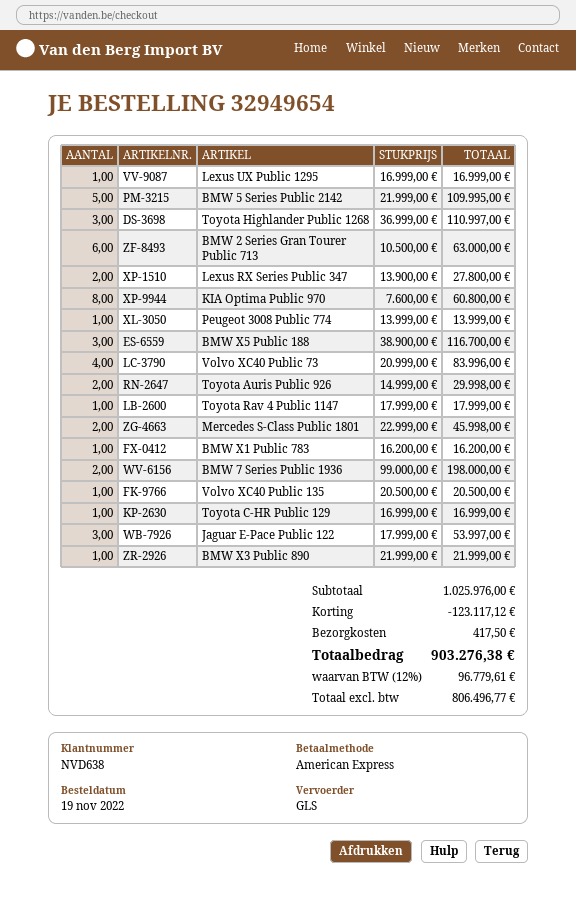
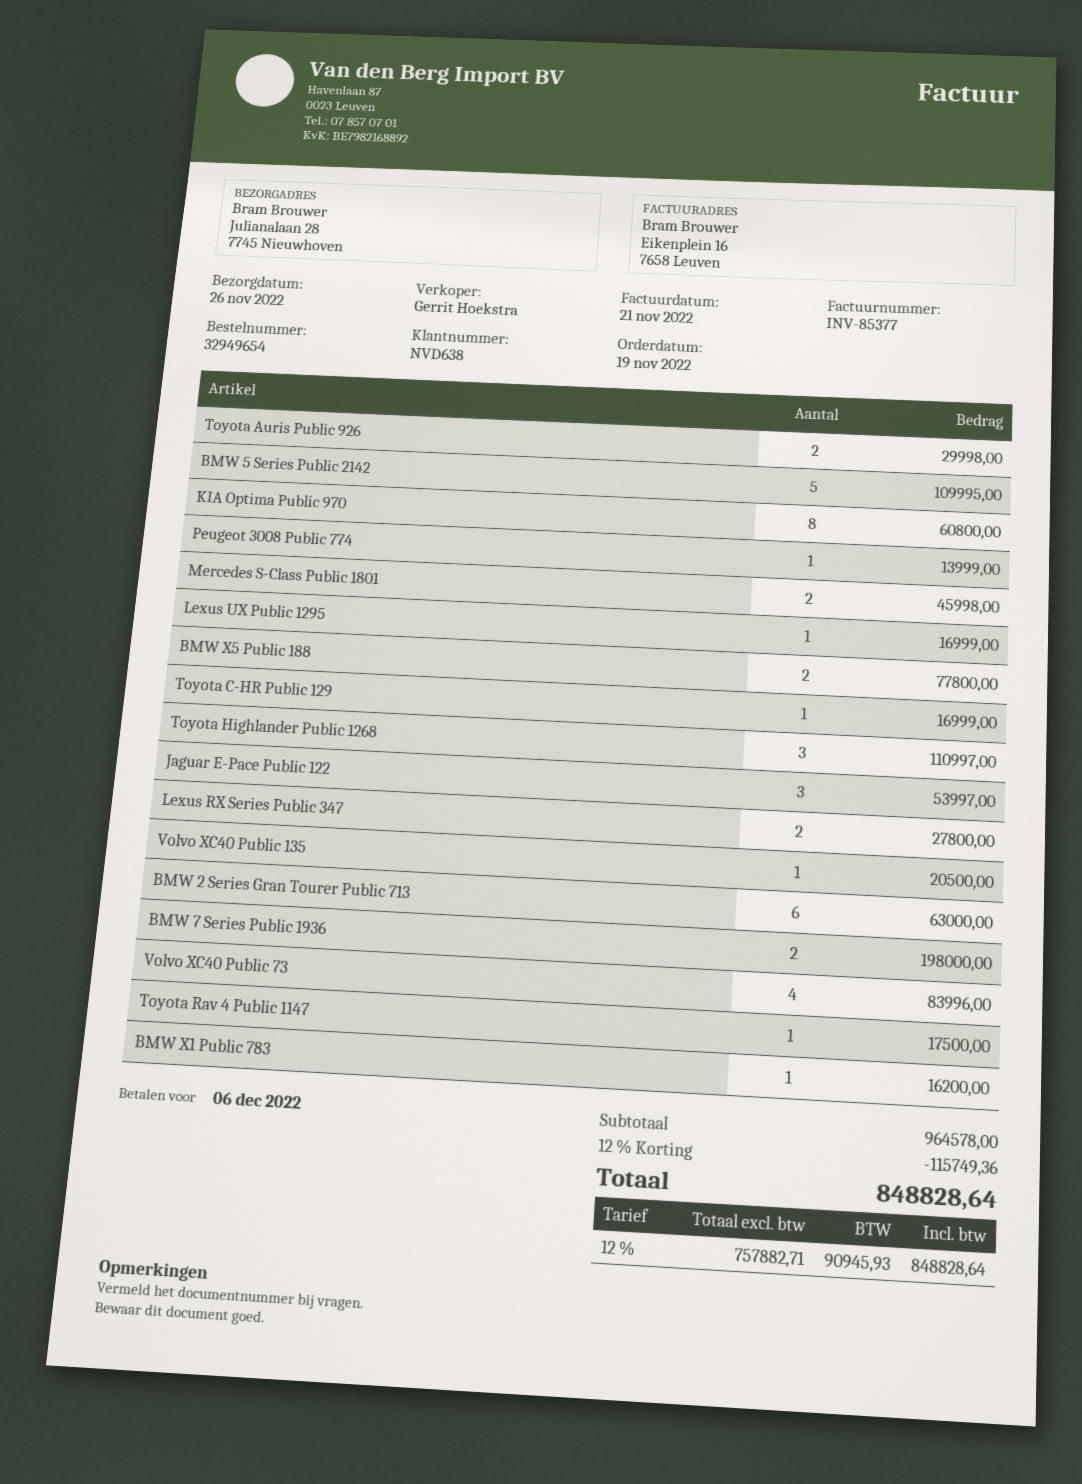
BMW X5 Public 188: 3 for 116700.00 -> 2 for 77800.00
Toyota Rav 4 Public 1147: 1 for 17999.00 -> 1 for 17500.00
BMW X3 Public 890: 1 for 21999.00 -> none
subtotal: 1025976.00 -> 964578.00
discount: 123117.12 -> 115749.36
shipping: 417.50 -> none
net: 806496.77 -> 757882.71
tax: 12% = 96779.61 -> 12% = 90945.93
total: 903276.38 -> 848828.64

